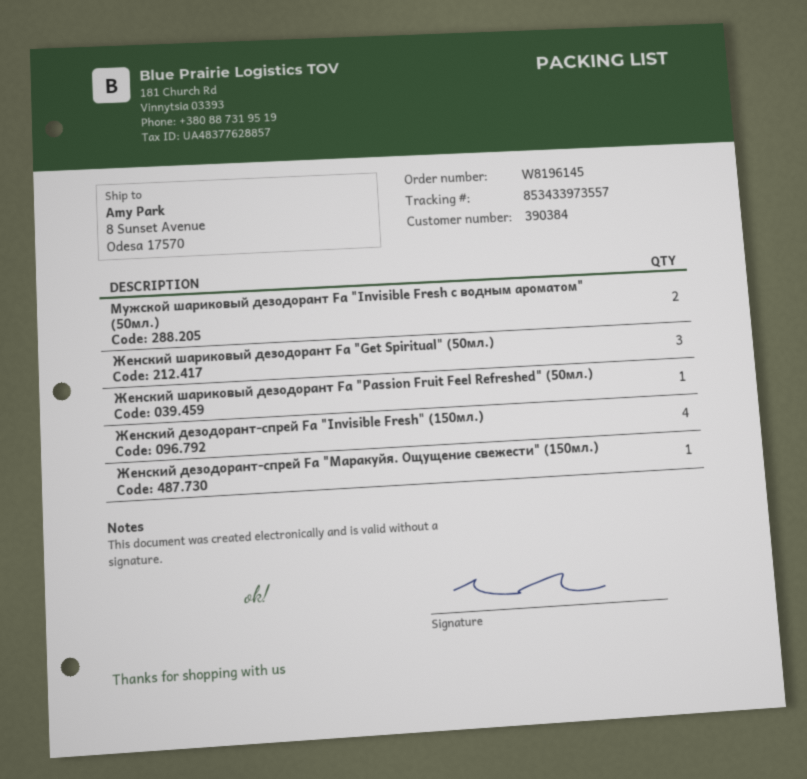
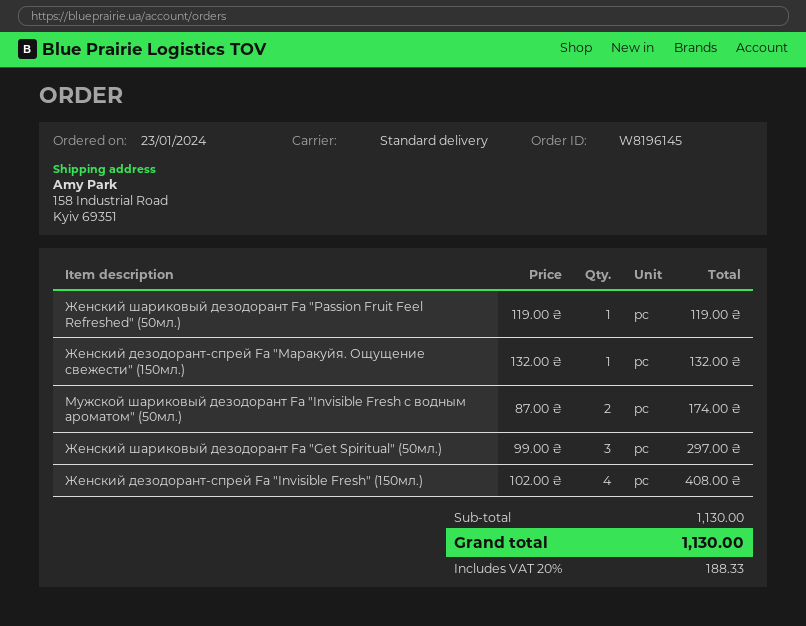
ship to: 8 Sunset Avenue, Odesa 17570 -> 158 Industrial Road, Kyiv 69351

